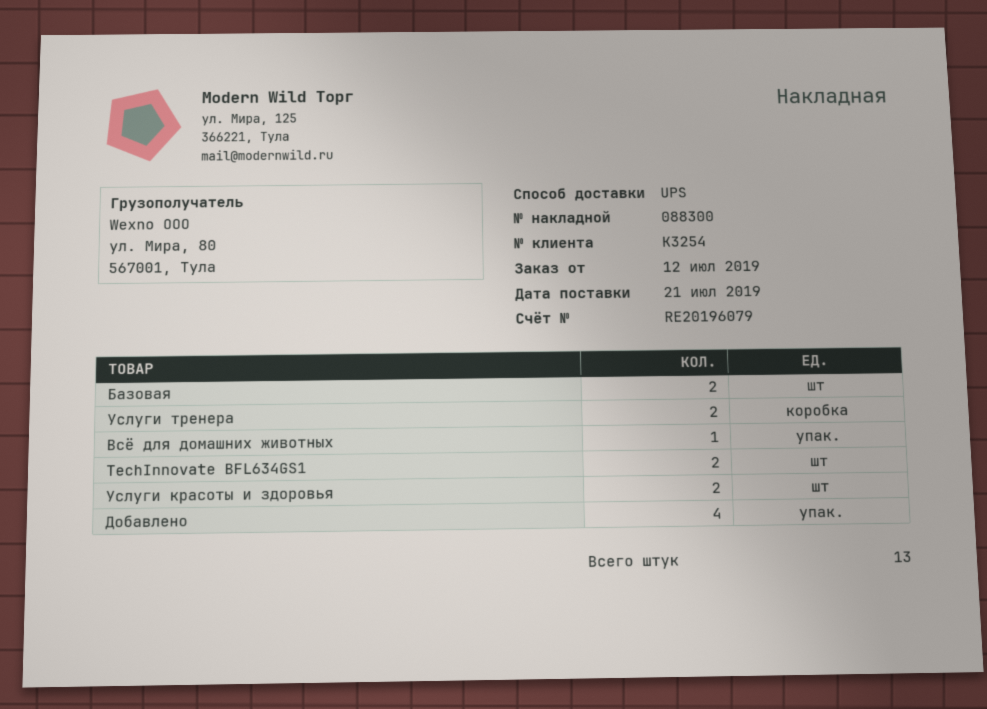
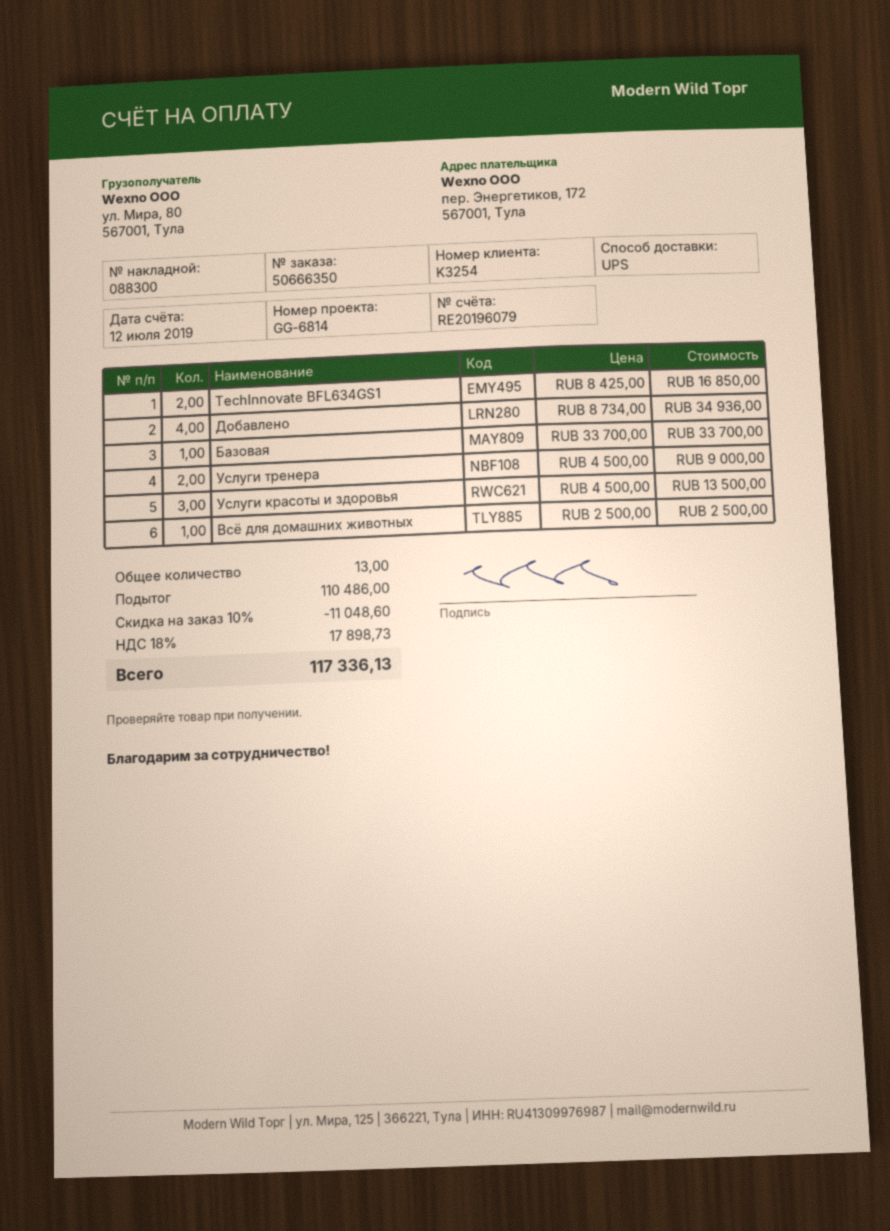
Базовая: 2 -> 1
Услуги красоты и здоровья: 2 -> 3

